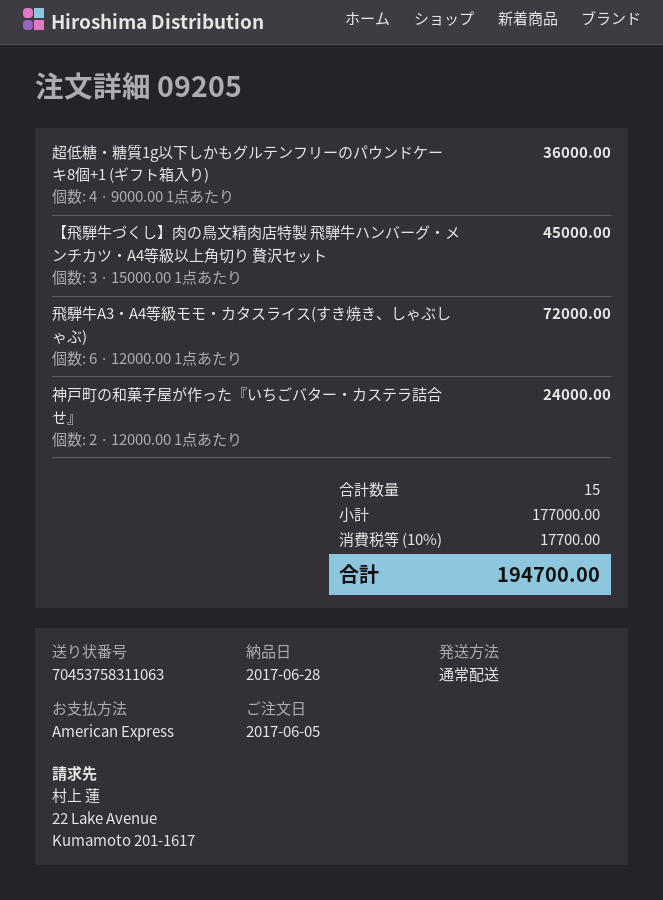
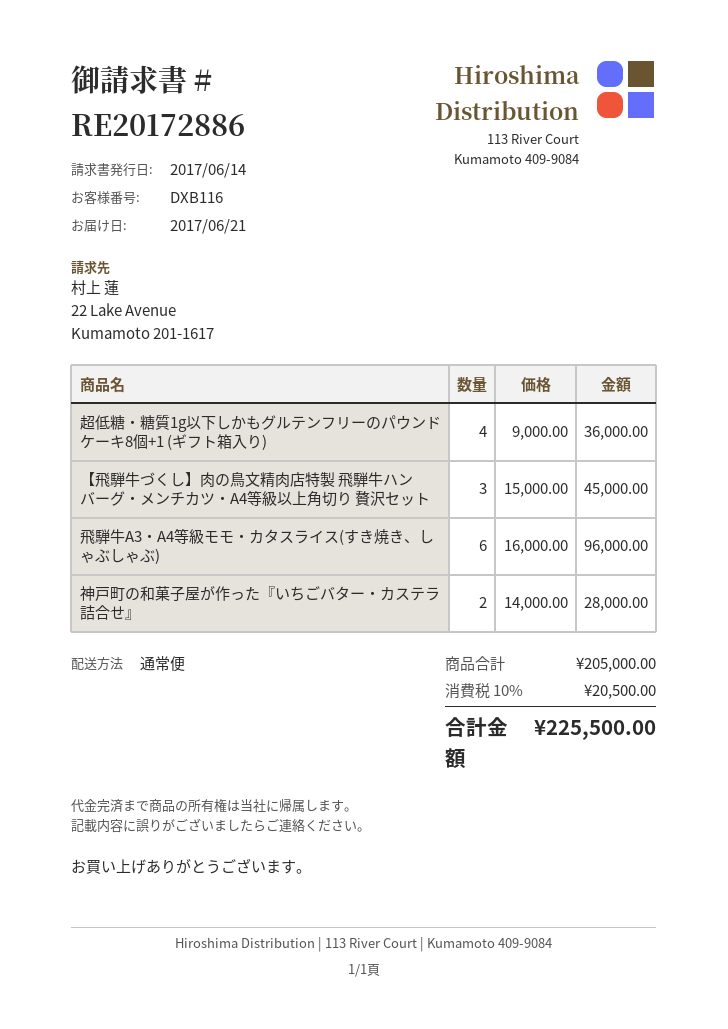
delivery date: 2017-06-28 -> 2017-06-21
飛騨牛A3・A4等級モモ・カタスライス(すき焼き、しゃぶしゃぶ): 6 x 12000.00 = 72000.00 -> 6 x 16000.00 = 96000.00
神戸町の和菓子屋が作った『いちごバター・カステラ詰合せ』: 2 x 12000.00 = 24000.00 -> 2 x 14000.00 = 28000.00
subtotal: 177000.00 -> 205000.00
tax: 10% = 17700.00 -> 10% = 20500.00
total: 194700.00 -> 225500.00

